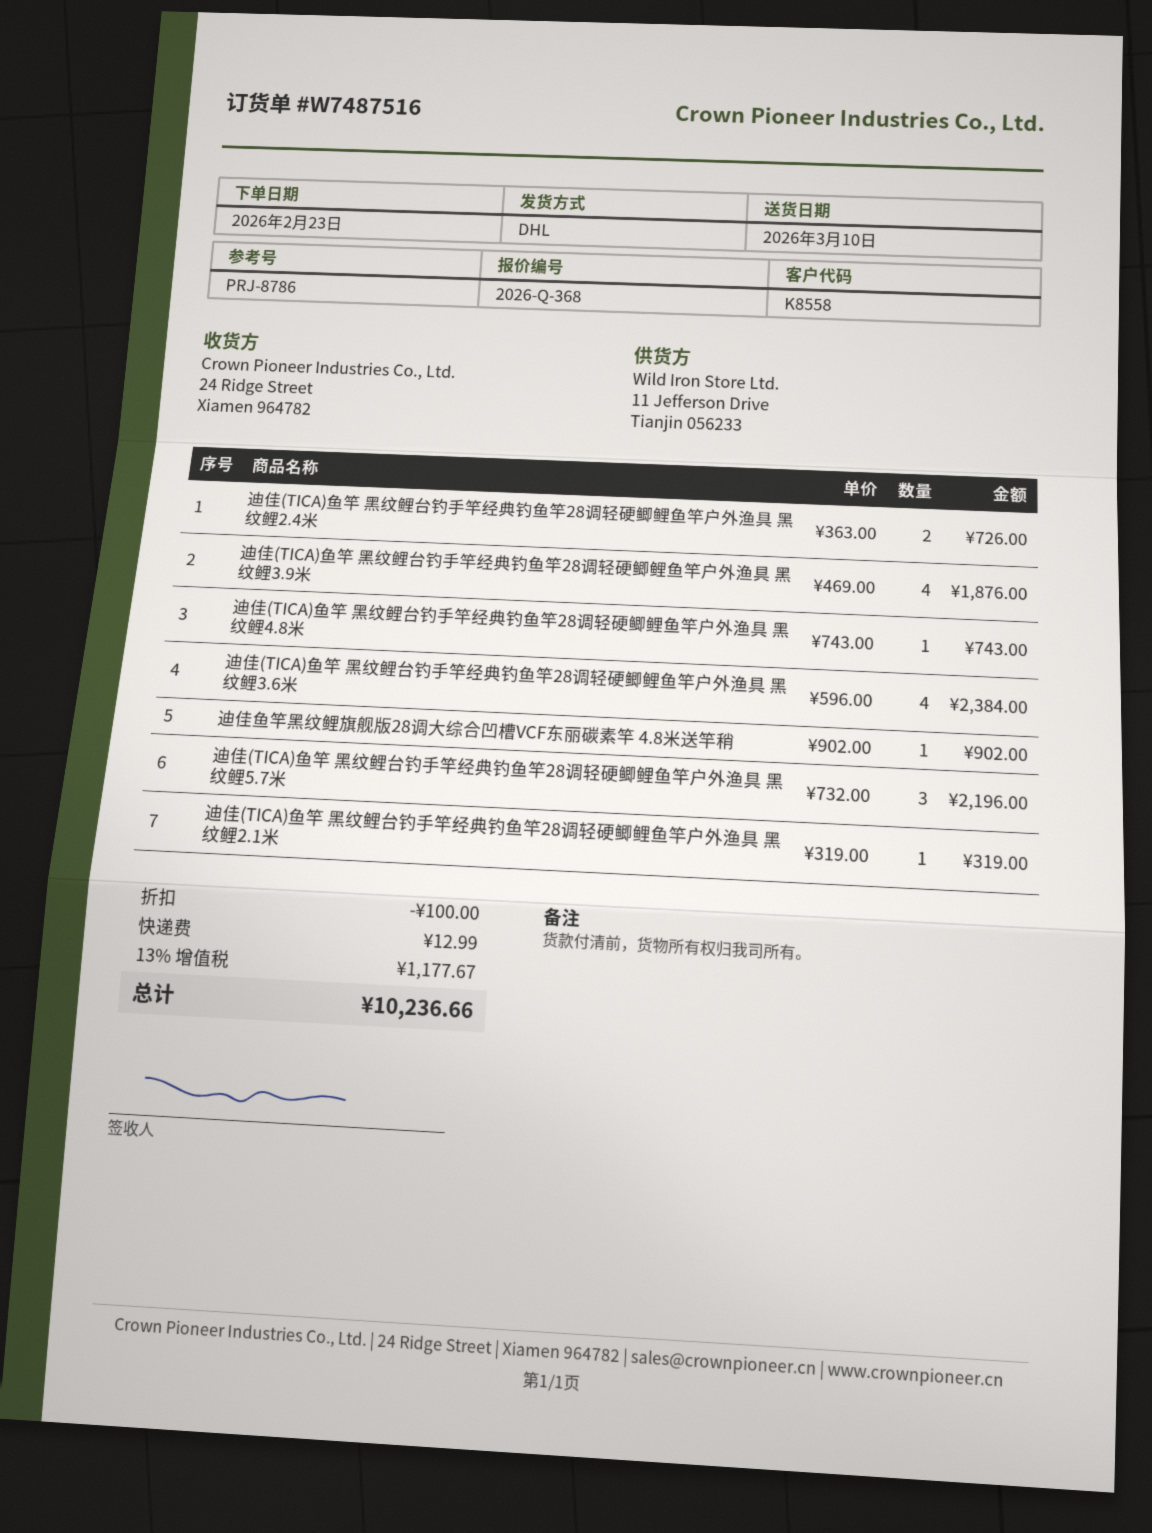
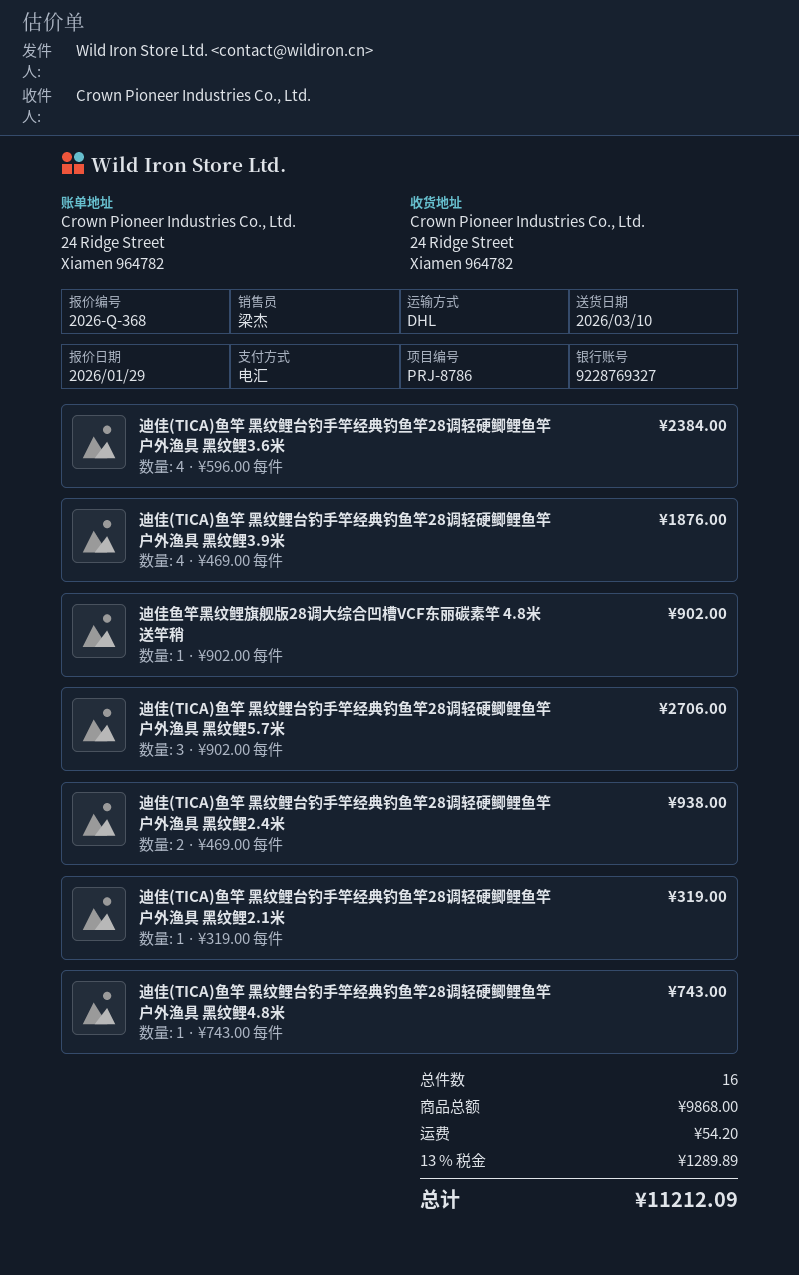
迪佳(TICA)鱼竿 黑纹鲤台钓手竿经典钓鱼竿28调轻硬鲫鲤鱼竿户外渔具 黑纹鲤2.4米: 2 x 363.00 = 726.00 -> 2 x 469.00 = 938.00
迪佳(TICA)鱼竿 黑纹鲤台钓手竿经典钓鱼竿28调轻硬鲫鲤鱼竿户外渔具 黑纹鲤5.7米: 3 x 732.00 = 2196.00 -> 3 x 902.00 = 2706.00
discount: 100.00 -> none
shipping: 12.99 -> 54.20
tax: 13% = 1177.67 -> 13% = 1289.89
total: 10236.66 -> 11212.09

